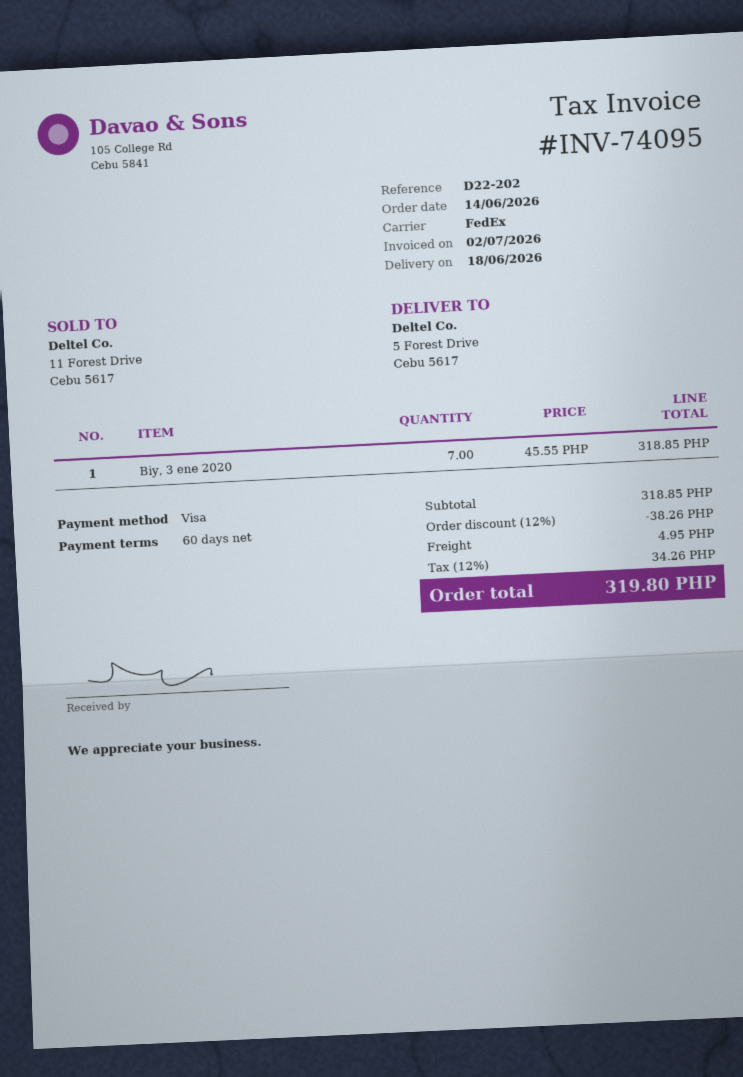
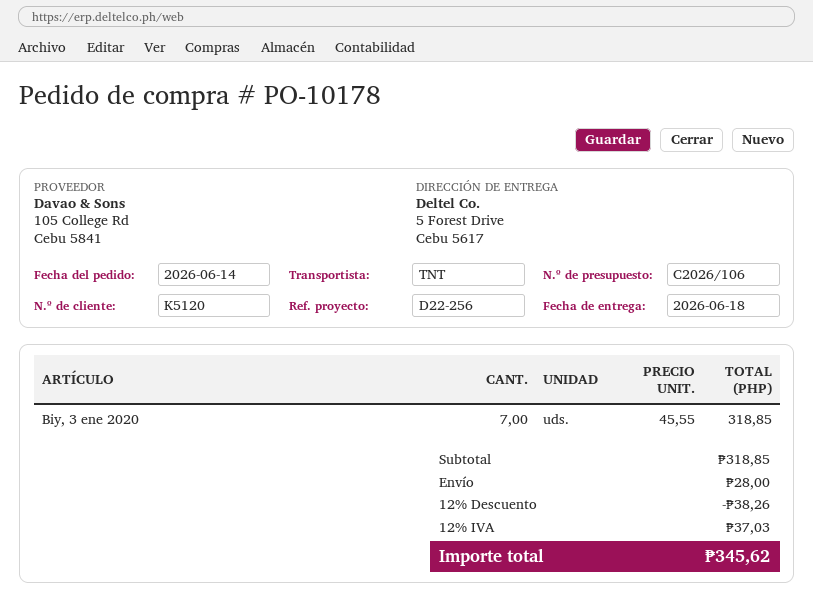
reference: D22-202 -> D22-256
shipping method: FedEx -> TNT
shipping: 4.95 -> 28.00
tax: 12% = 34.26 -> 12% = 37.03
total: 319.80 -> 345.62

